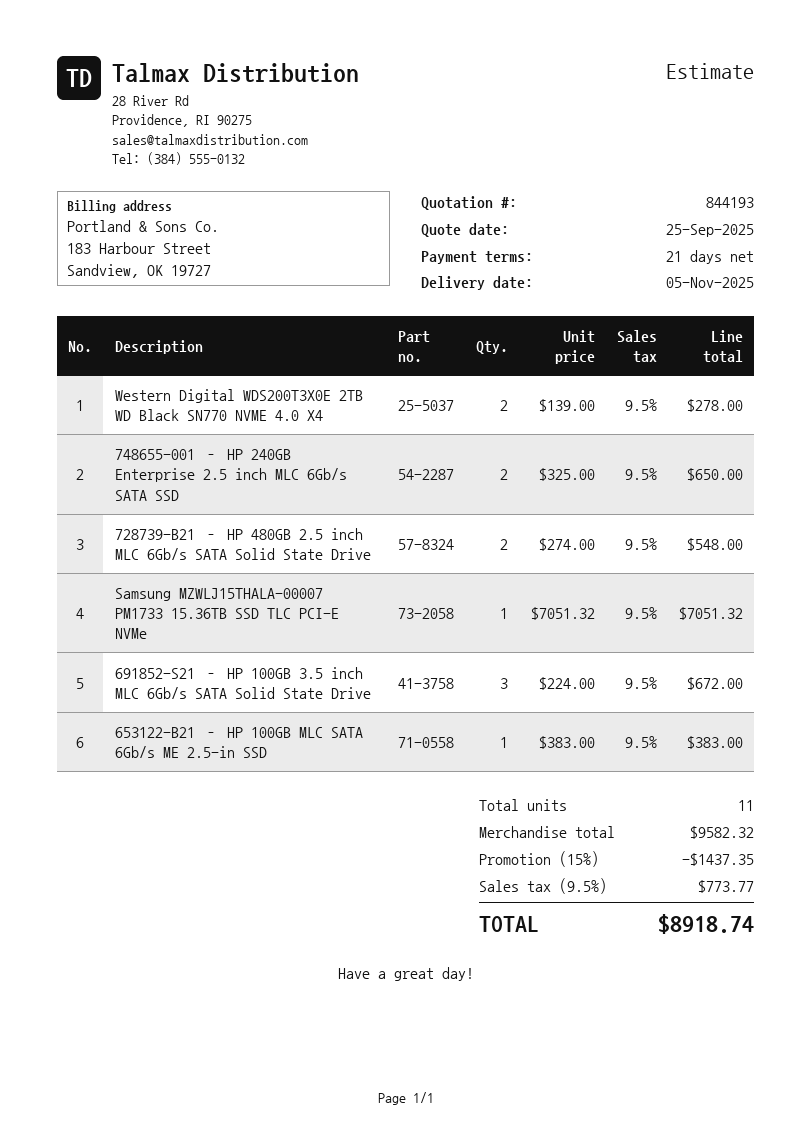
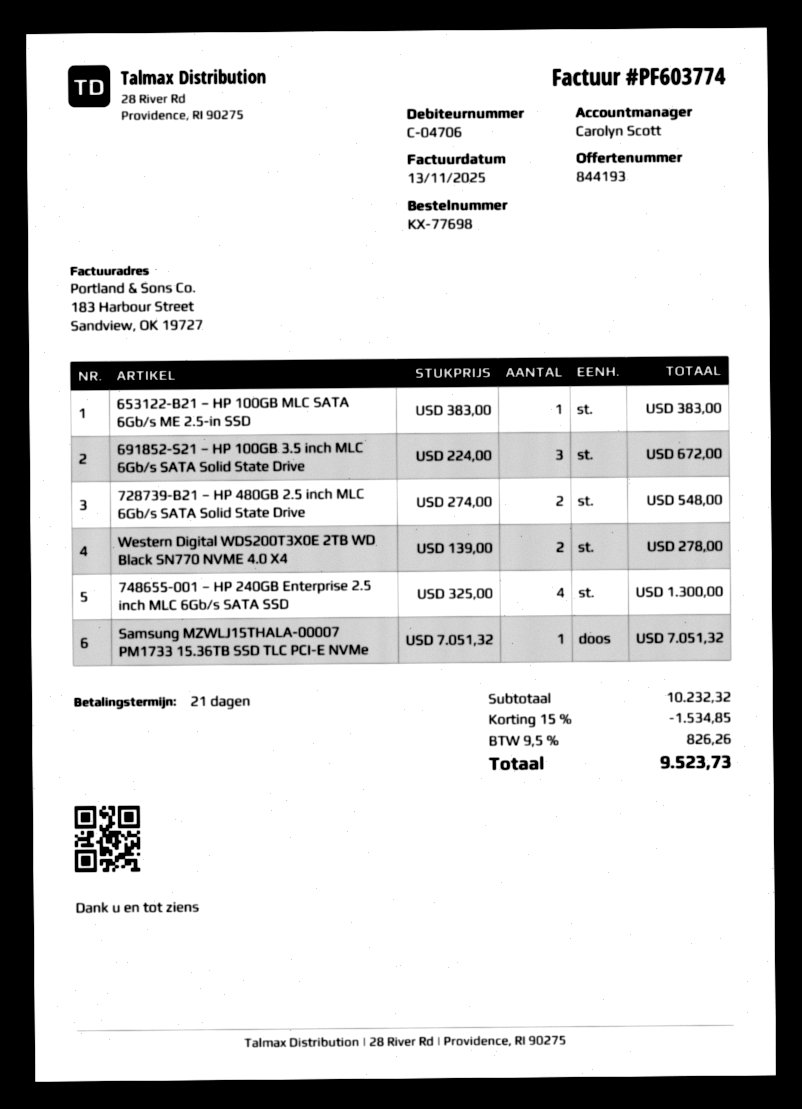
748655-001 – HP 240GB Enterprise 2.5 inch MLC 6Gb/s SATA SSD: 2 x 325.00 = 650.00 -> 4 x 325.00 = 1300.00
subtotal: 9582.32 -> 10232.32
discount: 15% = 1437.35 -> 15% = 1534.85
tax: 9.5% = 773.77 -> 9.5% = 826.26
total: 8918.74 -> 9523.73

